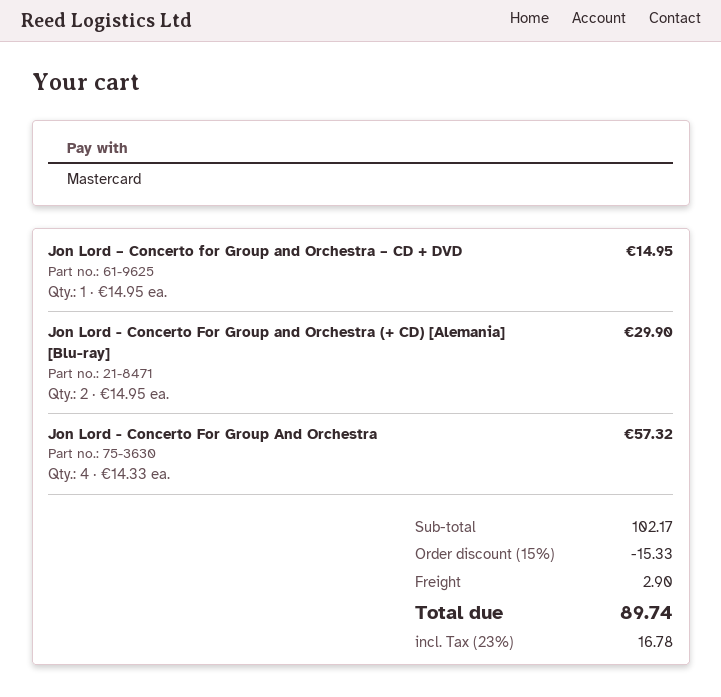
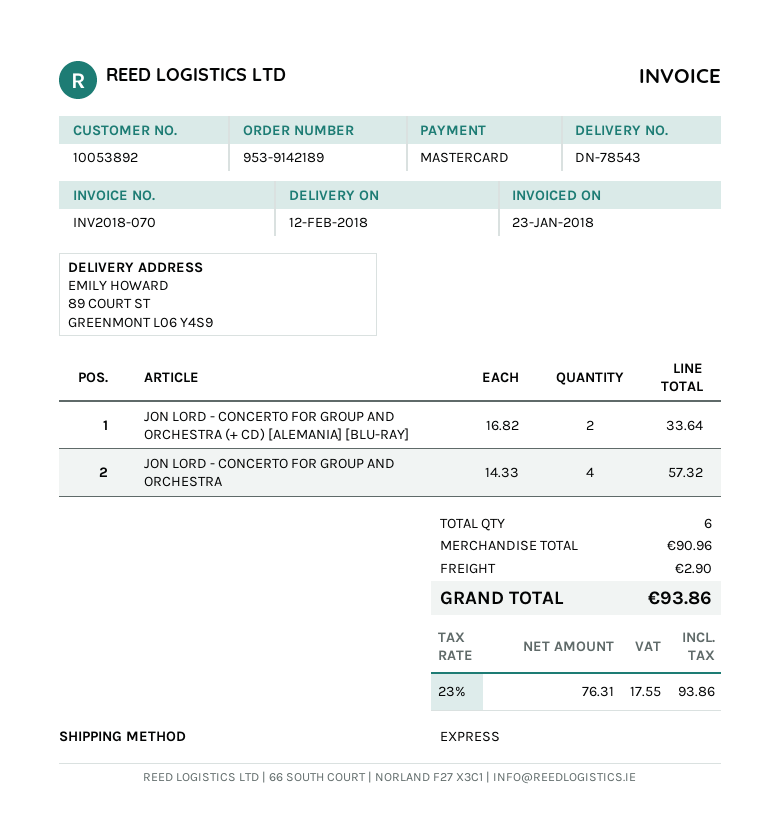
Jon Lord – Concerto for Group and Orchestra – CD + DVD: 1 x 14.95 = 14.95 -> none
Jon Lord - Concerto For Group and Orchestra (+ CD) [Alemania] [Blu-ray]: 2 x 14.95 = 29.90 -> 2 x 16.82 = 33.64
subtotal: 102.17 -> 90.96
discount: 15% = 15.33 -> none
tax: 23% = 16.78 -> 23% = 17.55
total: 89.74 -> 93.86

